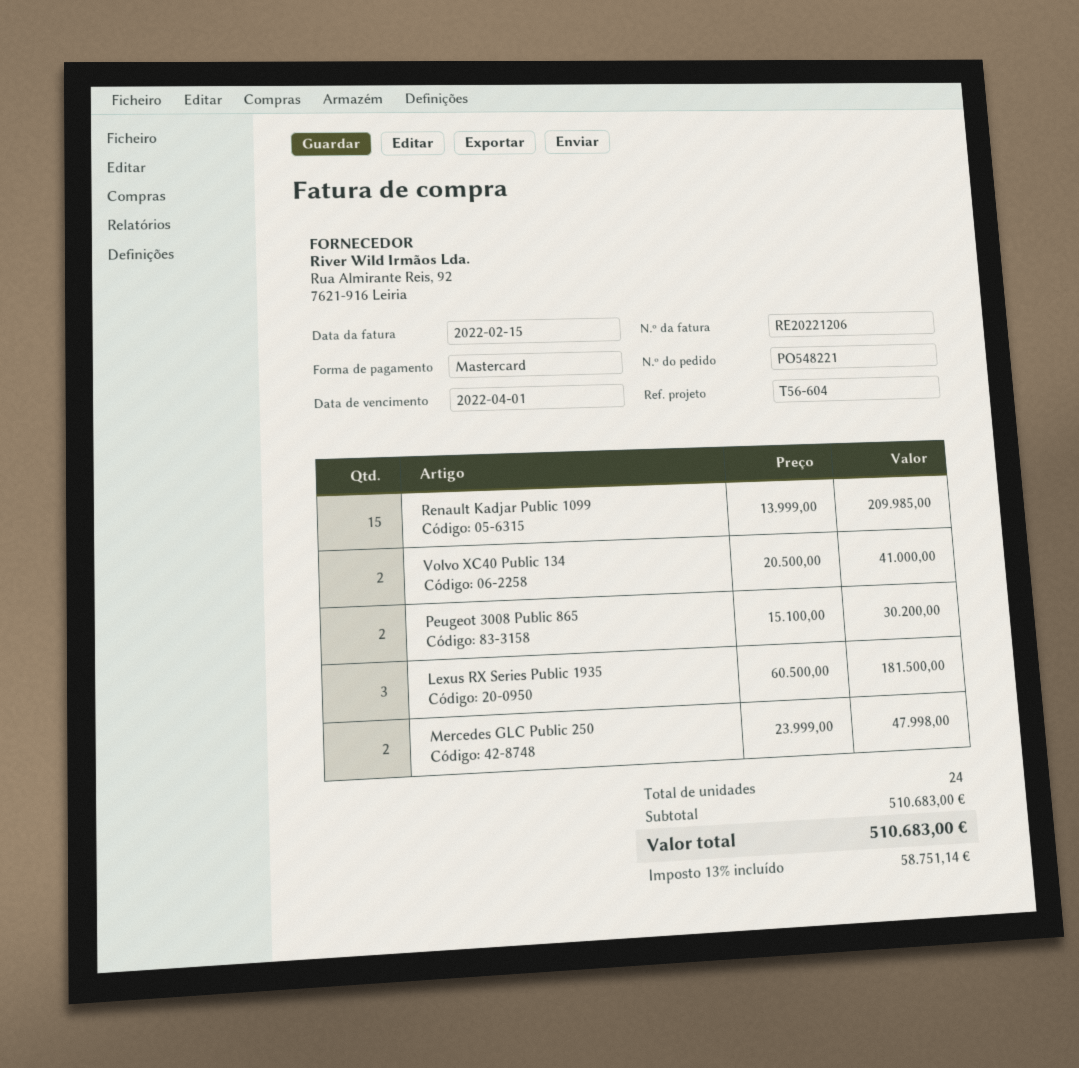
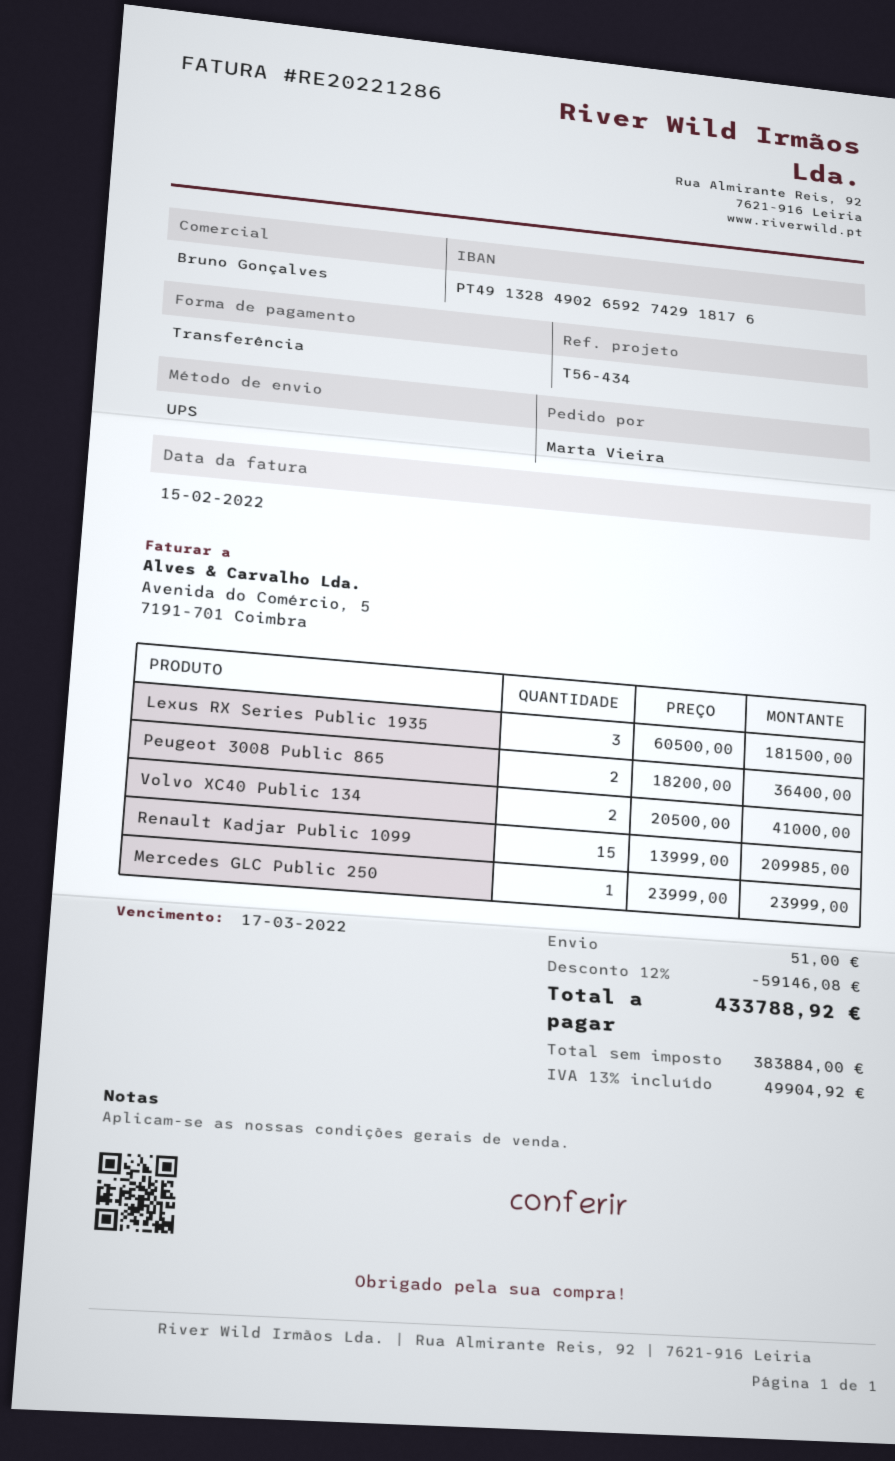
invoice number: RE20221206 -> RE20221286
due date: 2022-04-01 -> 2022-03-17
reference: T56-604 -> T56-434
payment method: Mastercard -> bank transfer
Peugeot 3008 Public 865: 2 x 15100.00 = 30200.00 -> 2 x 18200.00 = 36400.00
Mercedes GLC Public 250: 2 x 23999.00 = 47998.00 -> 1 x 23999.00 = 23999.00
discount: none -> 12% = 59146.08
shipping: none -> 51.00
tax: 13% = 58751.14 -> 13% = 49904.92
total: 510683.00 -> 433788.92

